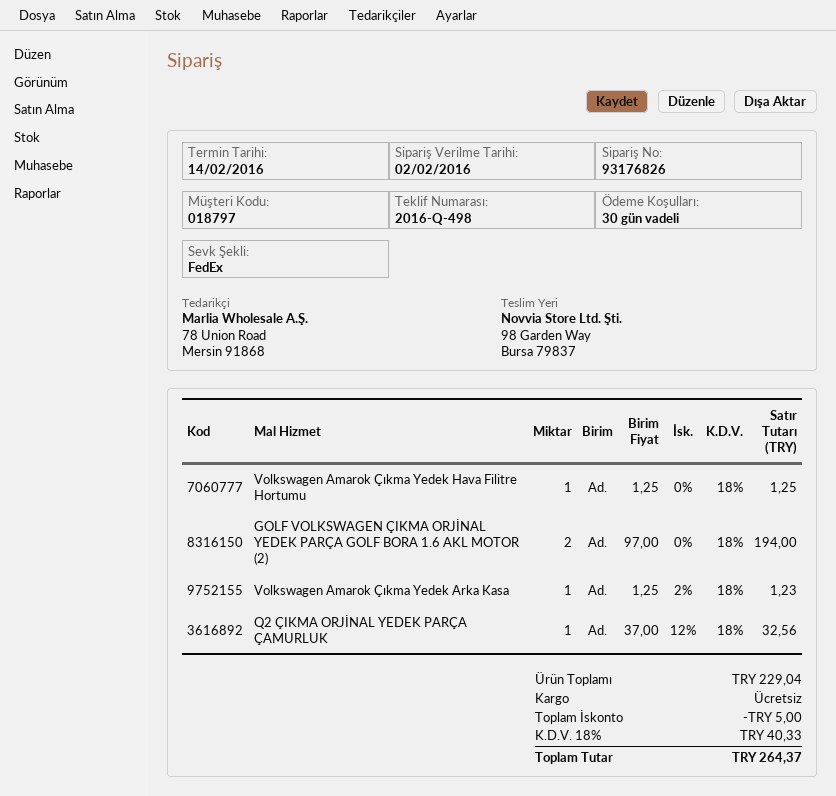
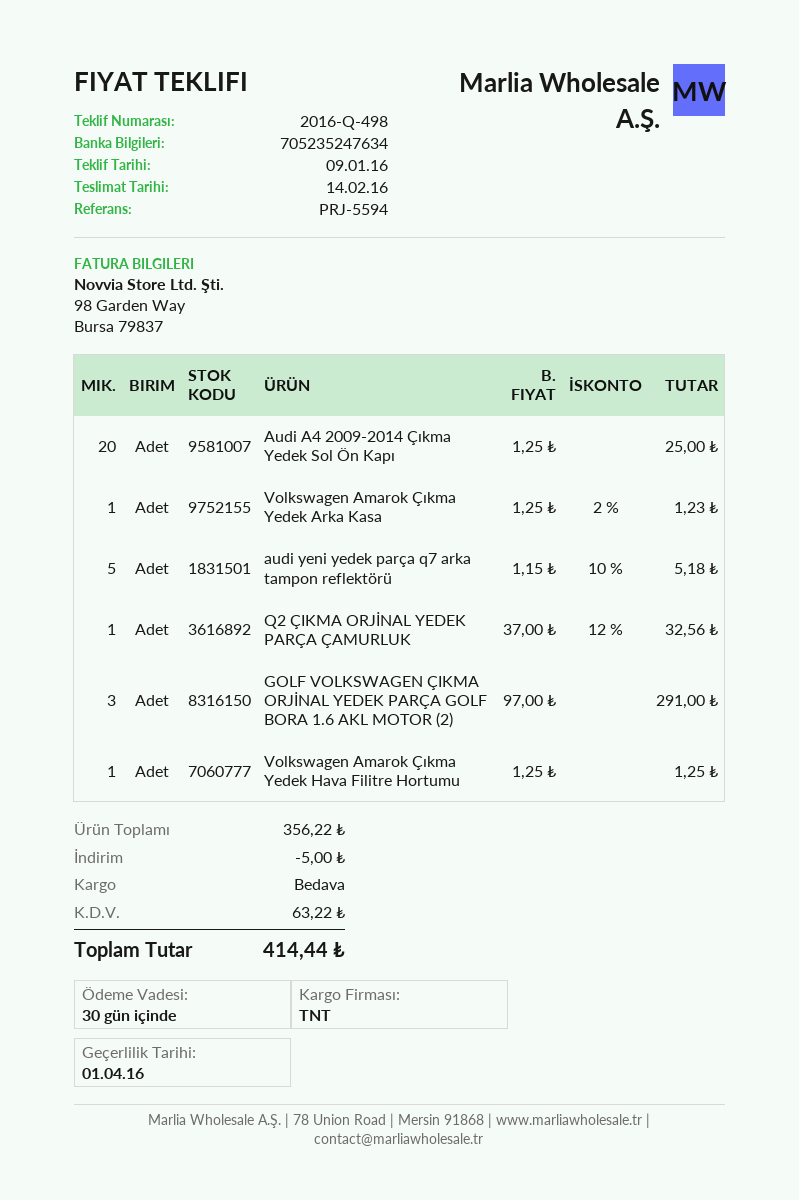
shipping method: FedEx -> TNT
GOLF VOLKSWAGEN ÇIKMA ORJİNAL YEDEK PARÇA GOLF BORA 1.6 AKL MOTOR (2): 2 x 97.00 = 194.00 -> 3 x 97.00 = 291.00
Audi A4 2009-2014 Çıkma Yedek Sol Ön Kapı: none -> 20 x 1.25 = 25.00
audi yeni yedek parça q7 arka tampon reflektörü: none -> 5 x 1.15 - 10% = 5.18
subtotal: 229.04 -> 356.22
tax: 40.33 -> 63.22
total: 264.37 -> 414.44

